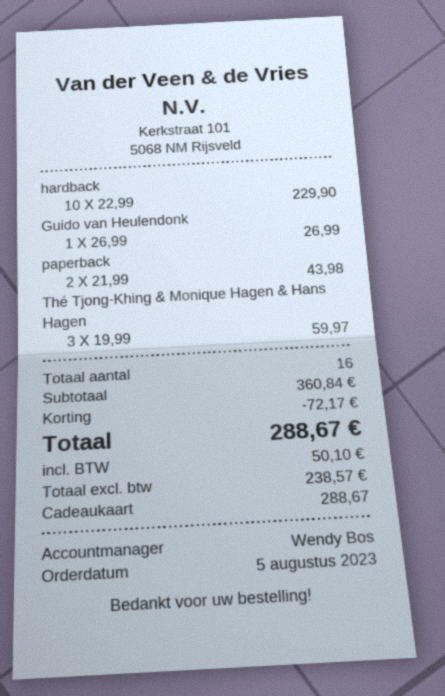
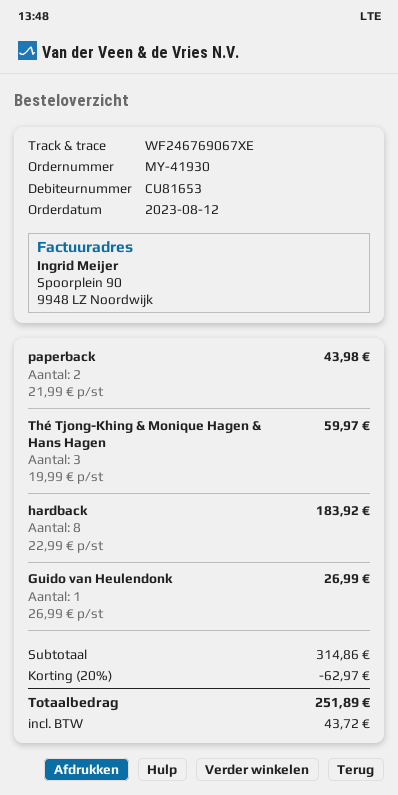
order date: 2023-08-05 -> 2023-08-12
hardback: 10 x 22.99 = 229.90 -> 8 x 22.99 = 183.92
subtotal: 360.84 -> 314.86
discount: 72.17 -> 62.97
tax: 50.10 -> 43.72
total: 288.67 -> 251.89

